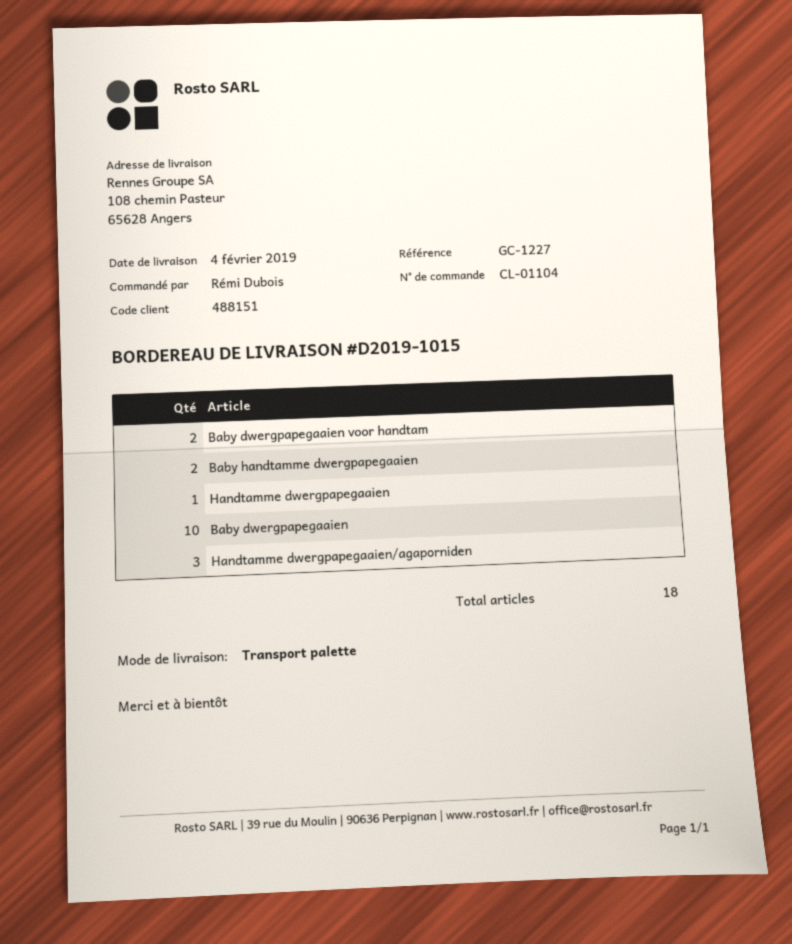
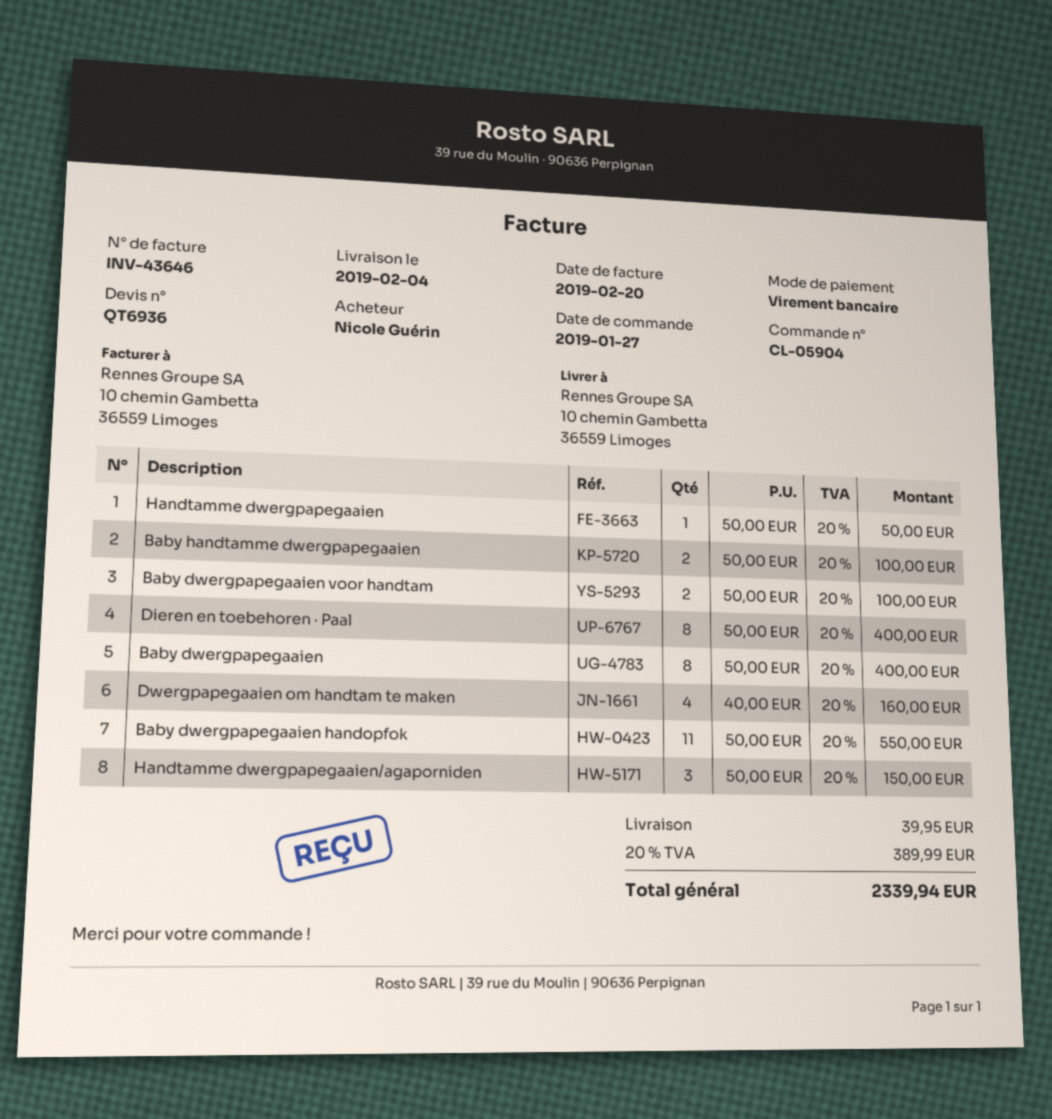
order number: CL-01104 -> CL-05904
ordered by: Rémi Dubois -> Nicole Guérin
ship to: 108 chemin Pasteur, 65628 Angers -> 10 chemin Gambetta, 36559 Limoges
Baby dwergpapegaaien: 10 -> 8
Dieren en toebehoren · Paal: none -> 8
Dwergpapegaaien om handtam te maken: none -> 4
Baby dwergpapegaaien handopfok: none -> 11

